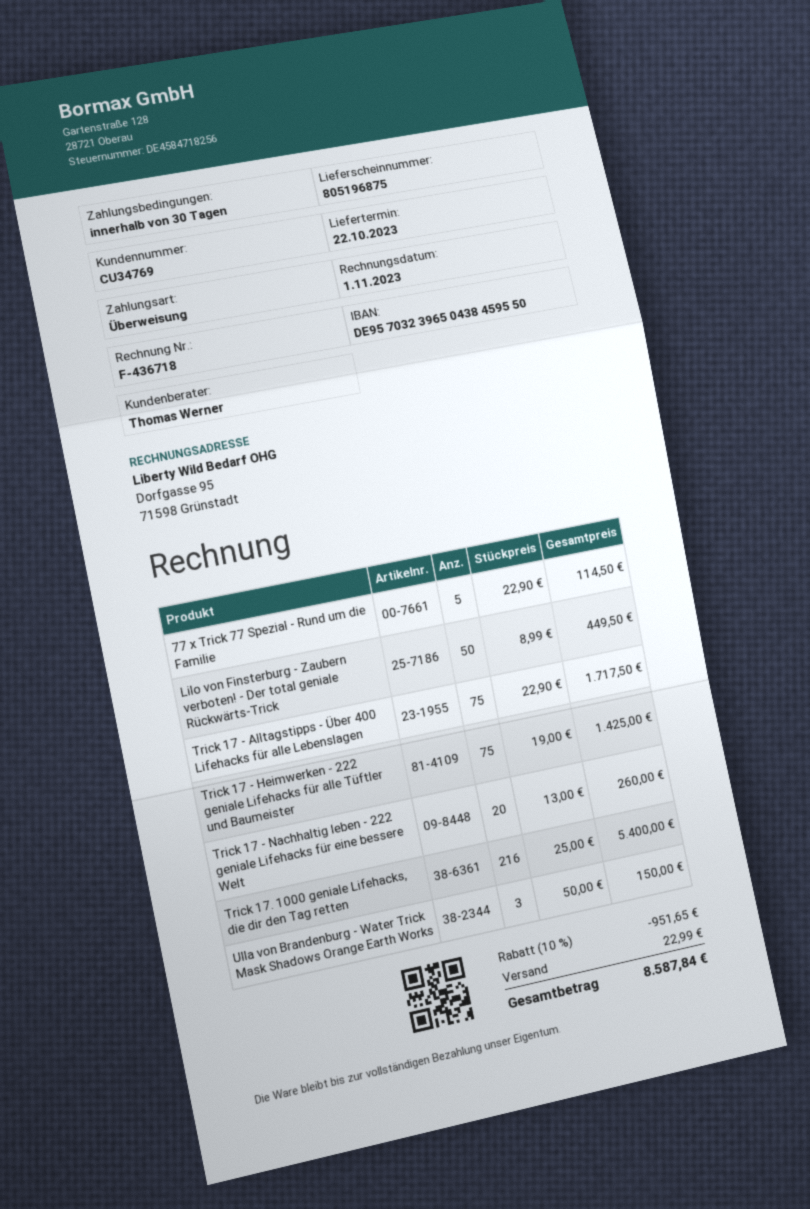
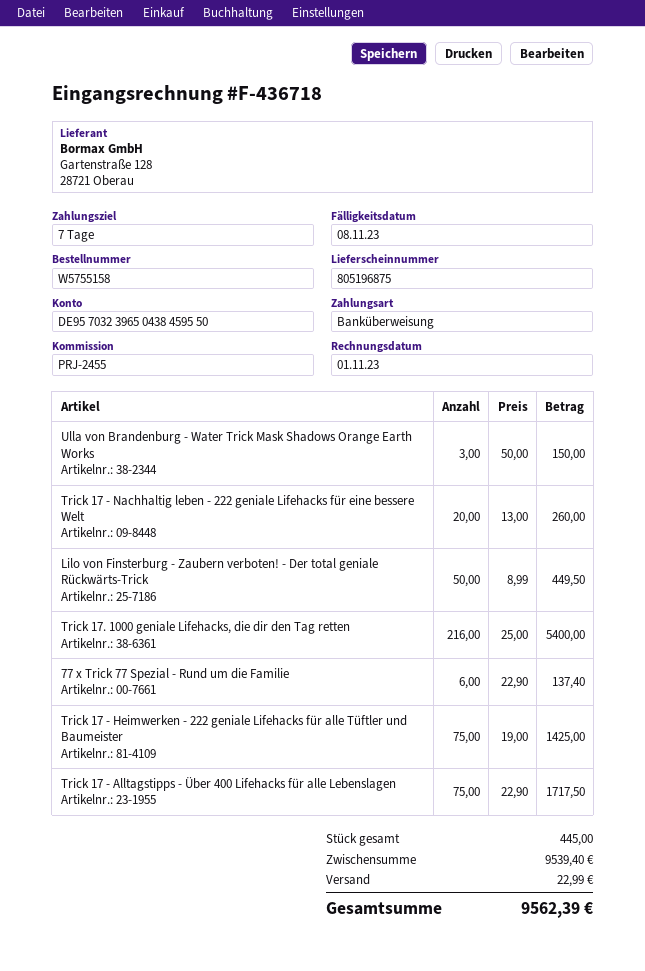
payment terms: 30 days -> 7 days
77 x Trick 77 Spezial - Rund um die Familie: 5 x 22.90 = 114.50 -> 6 x 22.90 = 137.40
discount: 10% = 951.65 -> none
total: 8587.84 -> 9562.39

